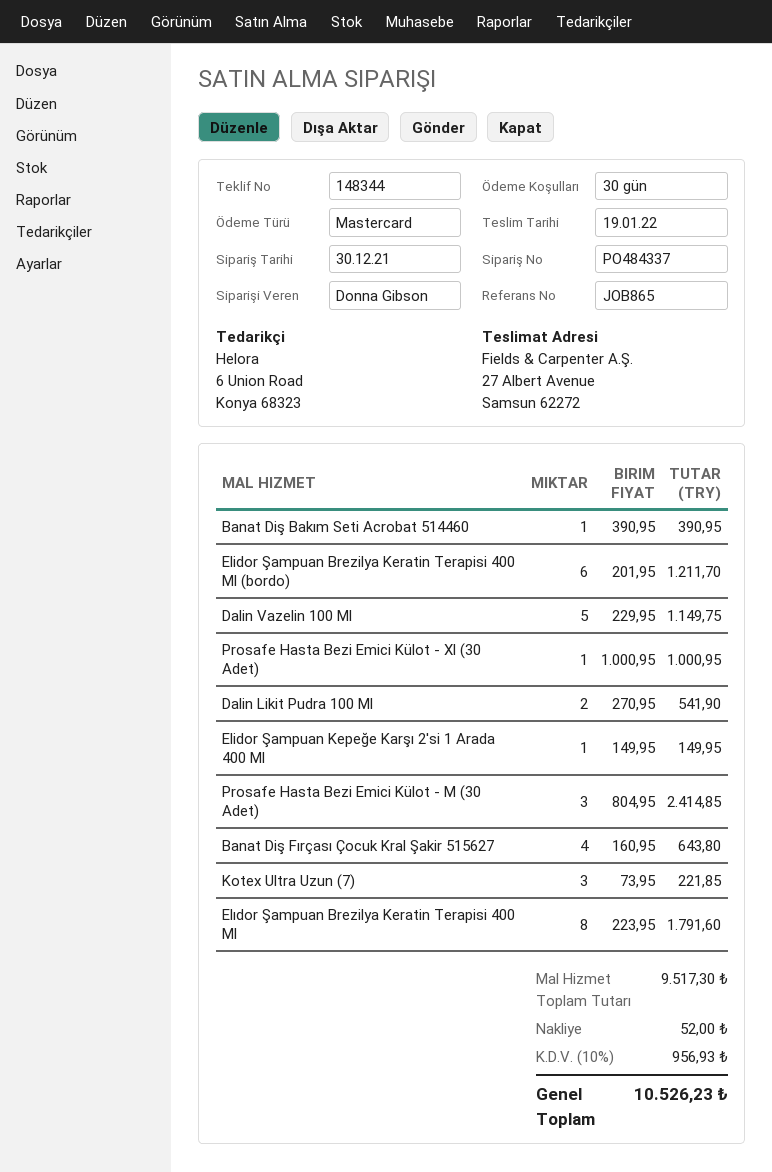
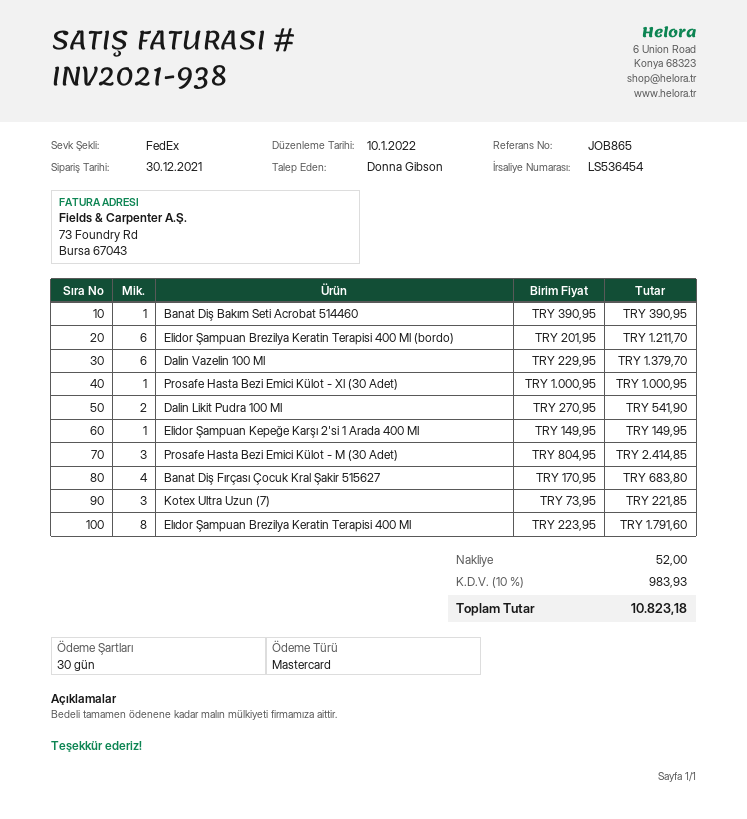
Dalin Vazelin 100 Ml: 5 x 229.95 = 1149.75 -> 6 x 229.95 = 1379.70
Banat Diş Fırçası Çocuk Kral Şakir 515627: 4 x 160.95 = 643.80 -> 4 x 170.95 = 683.80
tax: 10% = 956.93 -> 10% = 983.93
total: 10526.23 -> 10823.18

